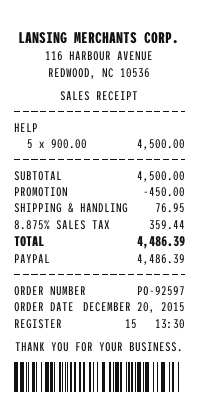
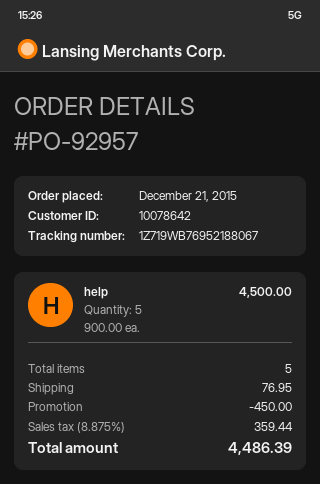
order number: PO-92597 -> PO-92957
order date: 2015-12-20 -> 2015-12-21

